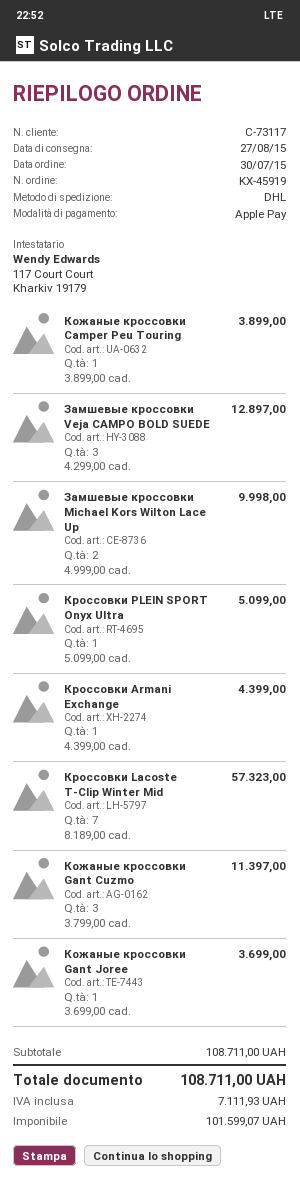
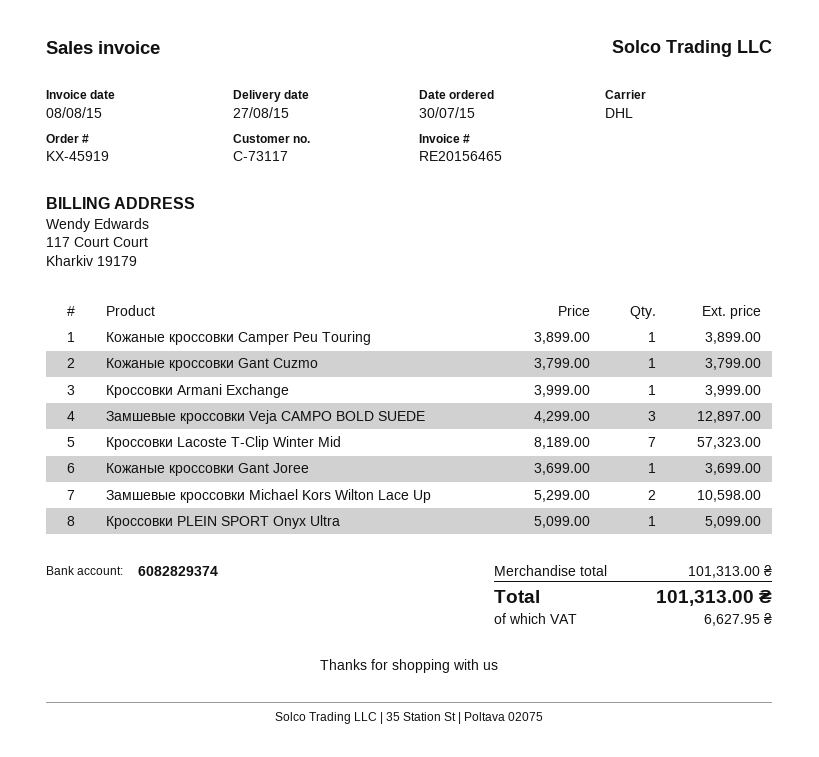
Замшевые кроссовки Michael Kors Wilton Lace Up: 2 x 4999.00 = 9998.00 -> 2 x 5299.00 = 10598.00
Кроссовки Armani Exchange: 1 x 4399.00 = 4399.00 -> 1 x 3999.00 = 3999.00
Кожаные кроссовки Gant Cuzmo: 3 x 3799.00 = 11397.00 -> 1 x 3799.00 = 3799.00
subtotal: 108711.00 -> 101313.00
tax: 7111.93 -> 6627.95
total: 108711.00 -> 101313.00

